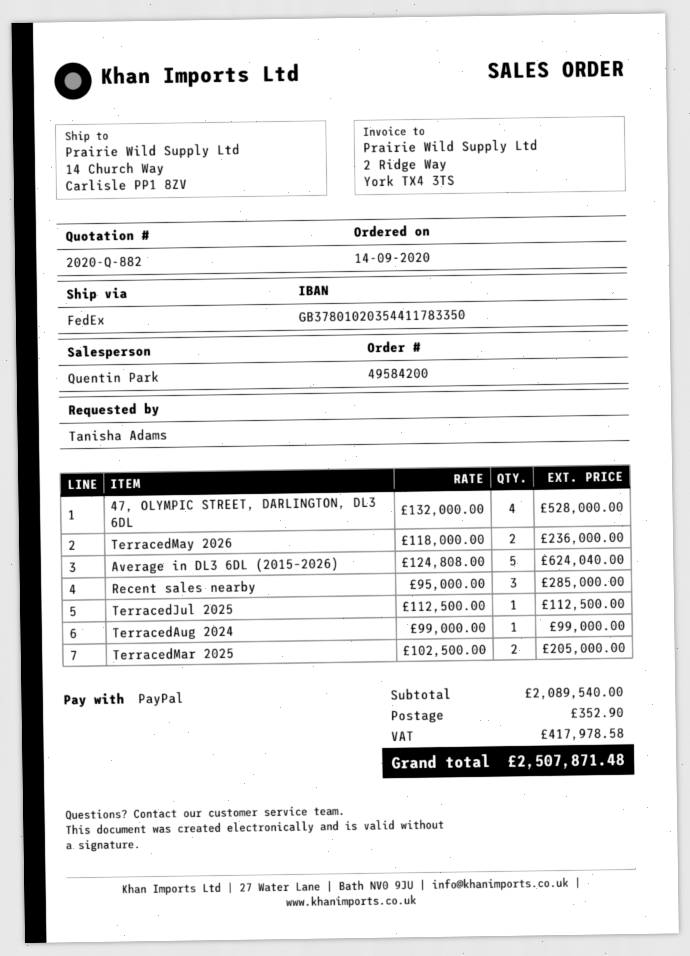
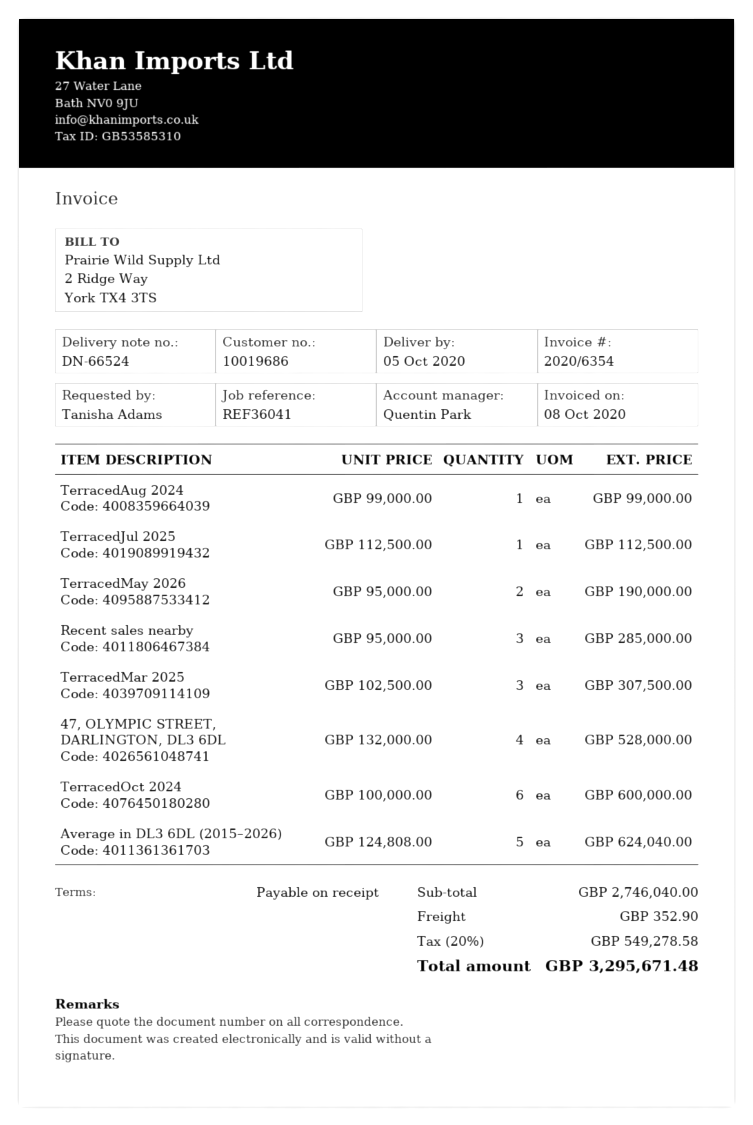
TerracedMay 2026: 2 x 118000.00 = 236000.00 -> 2 x 95000.00 = 190000.00
TerracedMar 2025: 2 x 102500.00 = 205000.00 -> 3 x 102500.00 = 307500.00
TerracedOct 2024: none -> 6 x 100000.00 = 600000.00
subtotal: 2089540.00 -> 2746040.00
tax: 417978.58 -> 549278.58
total: 2507871.48 -> 3295671.48

